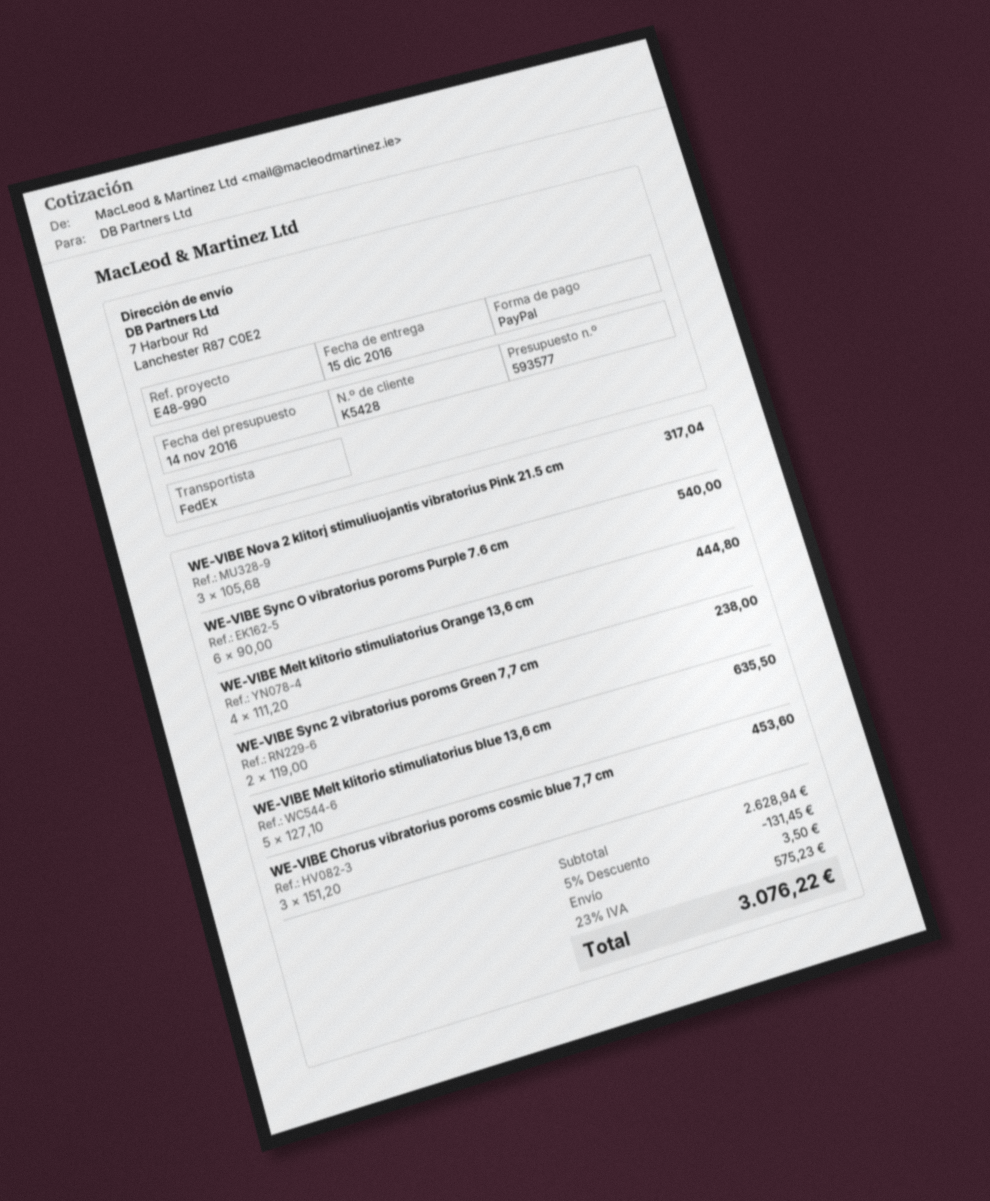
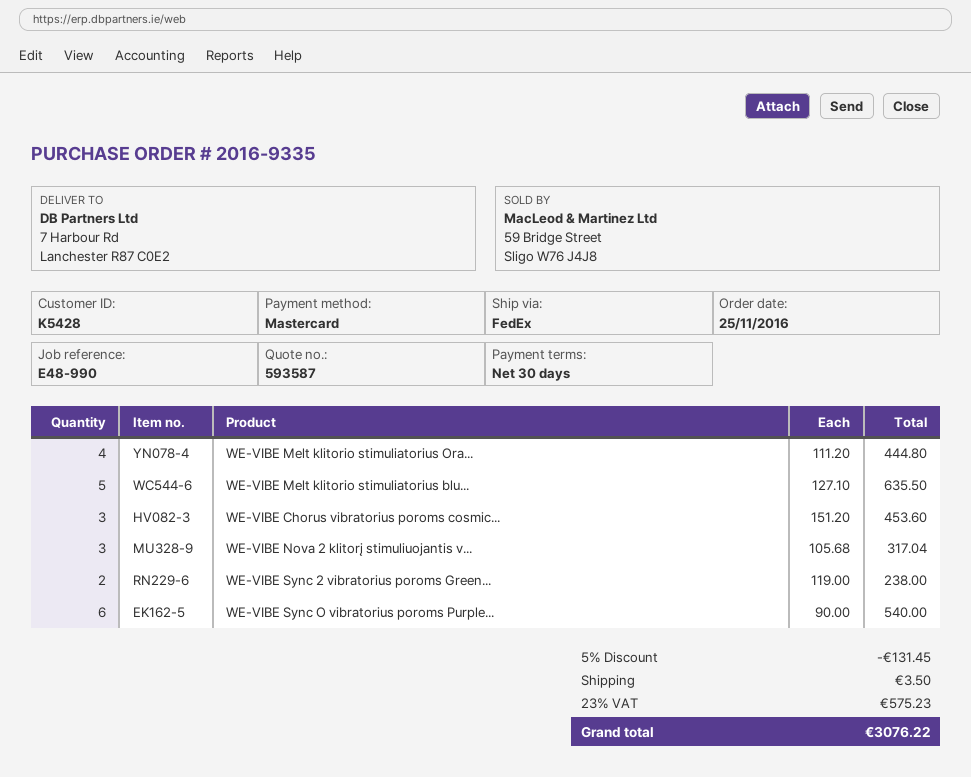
quote number: 593577 -> 593587
payment method: PayPal -> Mastercard

